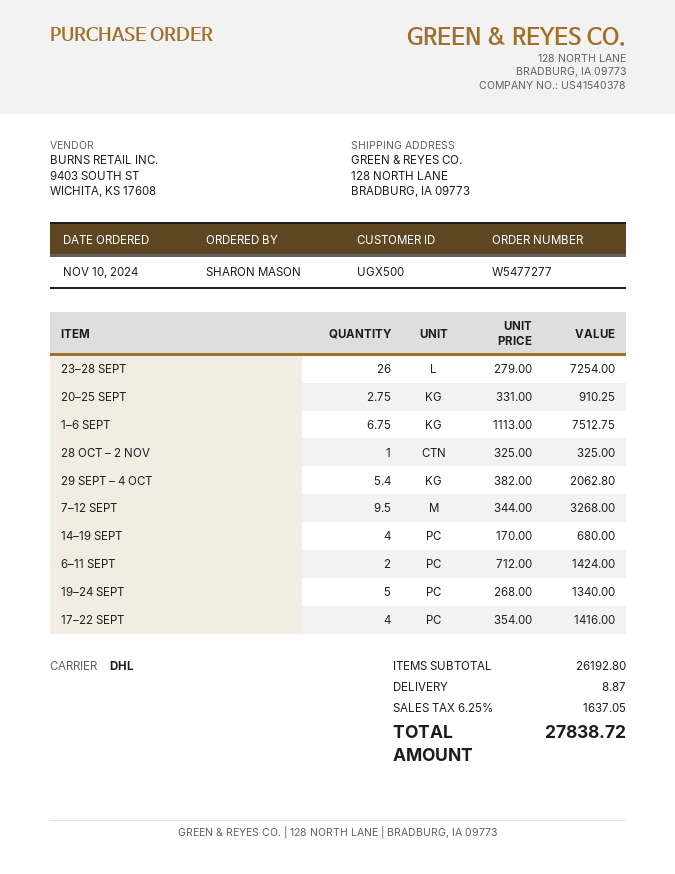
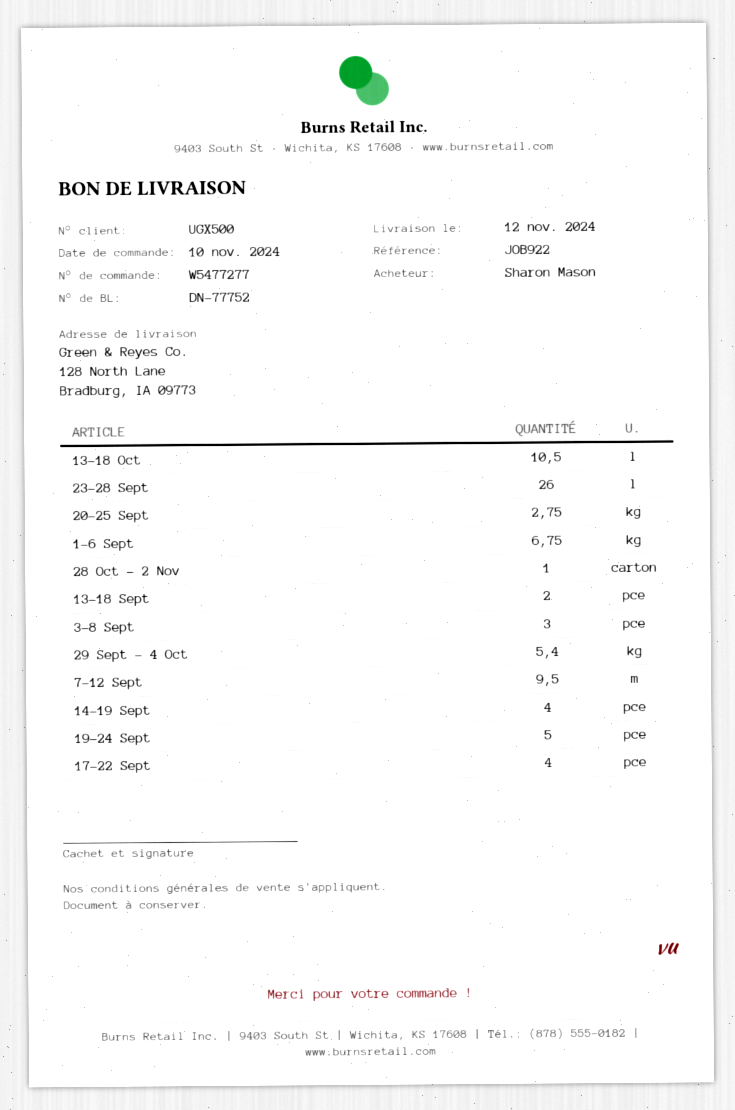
6–11 SEPT: 2 -> none
13–18 Oct: none -> 10.5
13–18 Sept: none -> 2
3–8 Sept: none -> 3

